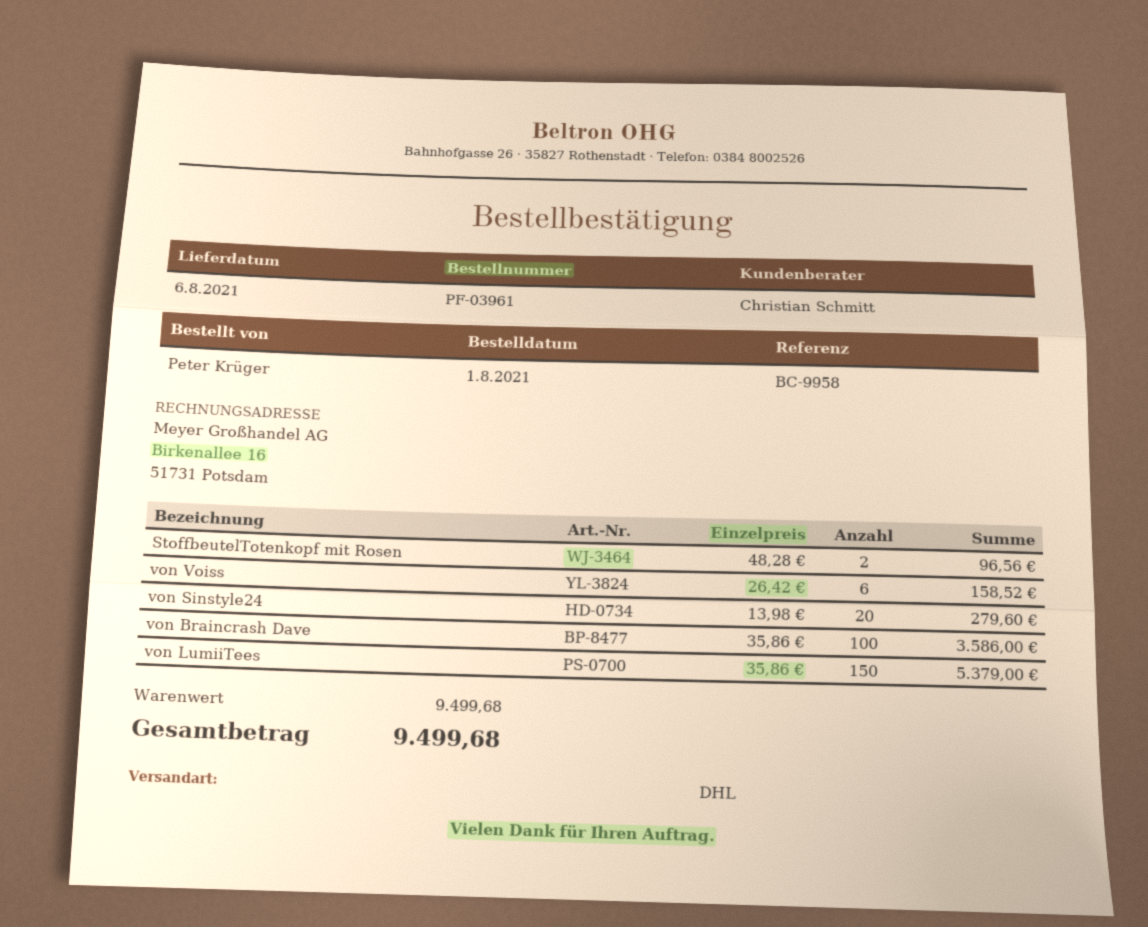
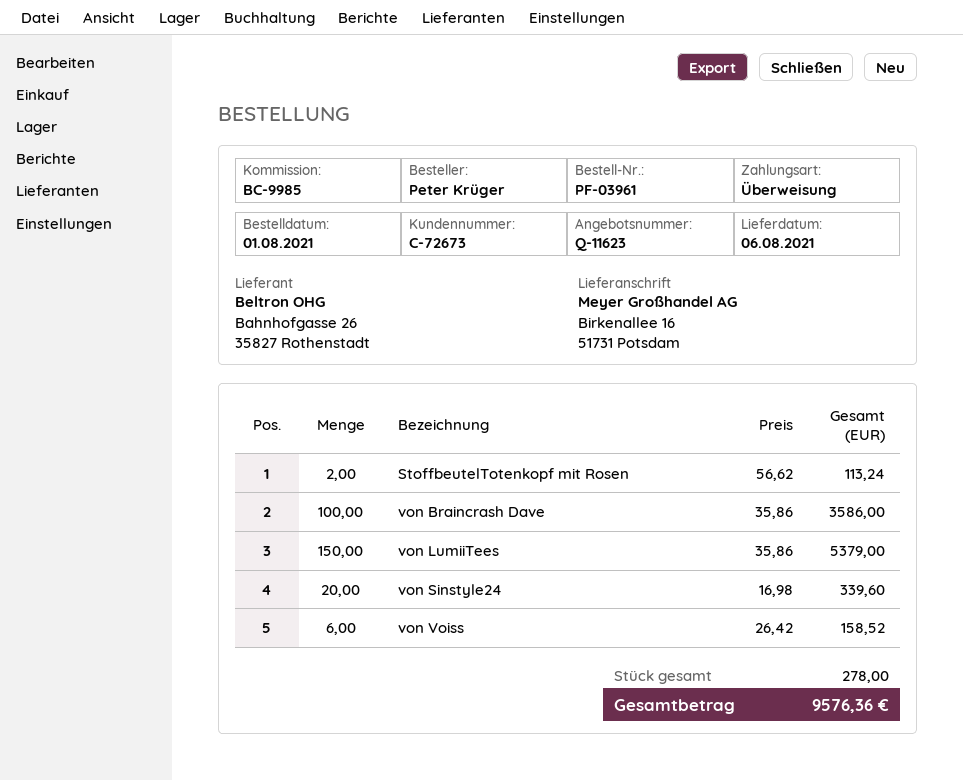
reference: BC-9958 -> BC-9985
StoffbeutelTotenkopf mit Rosen: 2 x 48.28 = 96.56 -> 2 x 56.62 = 113.24
von Sinstyle24: 20 x 13.98 = 279.60 -> 20 x 16.98 = 339.60
total: 9499.68 -> 9576.36

